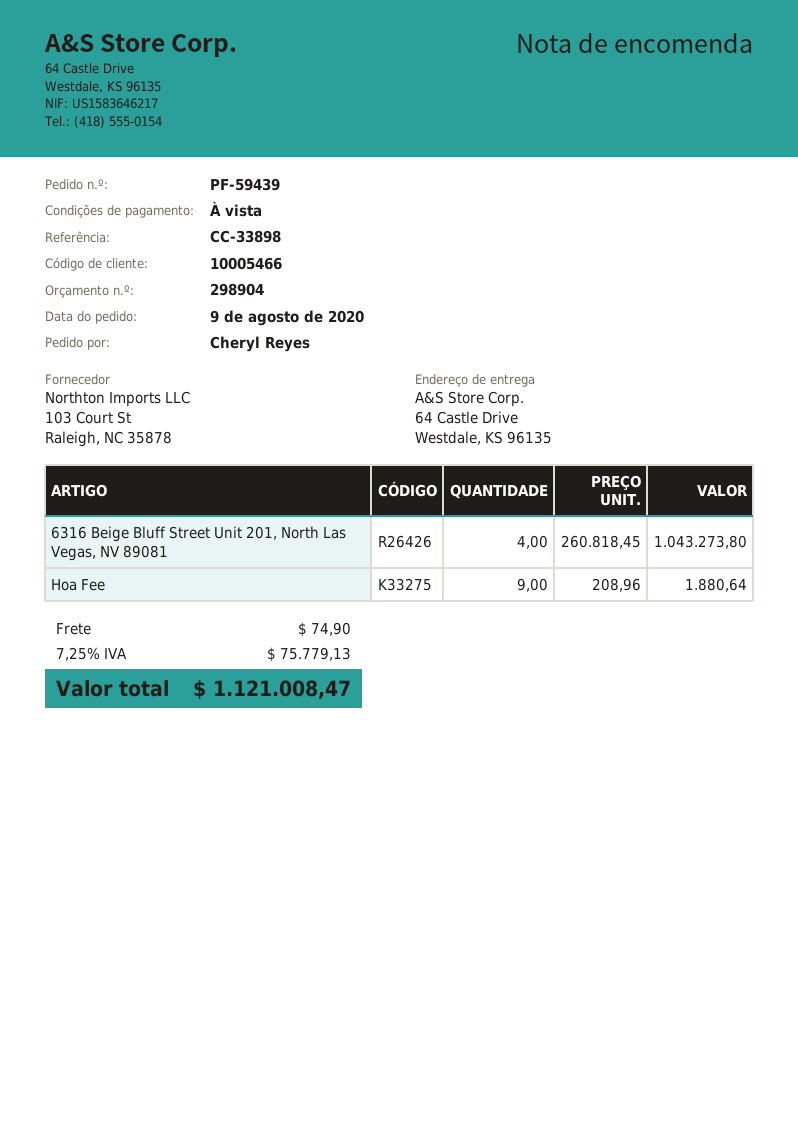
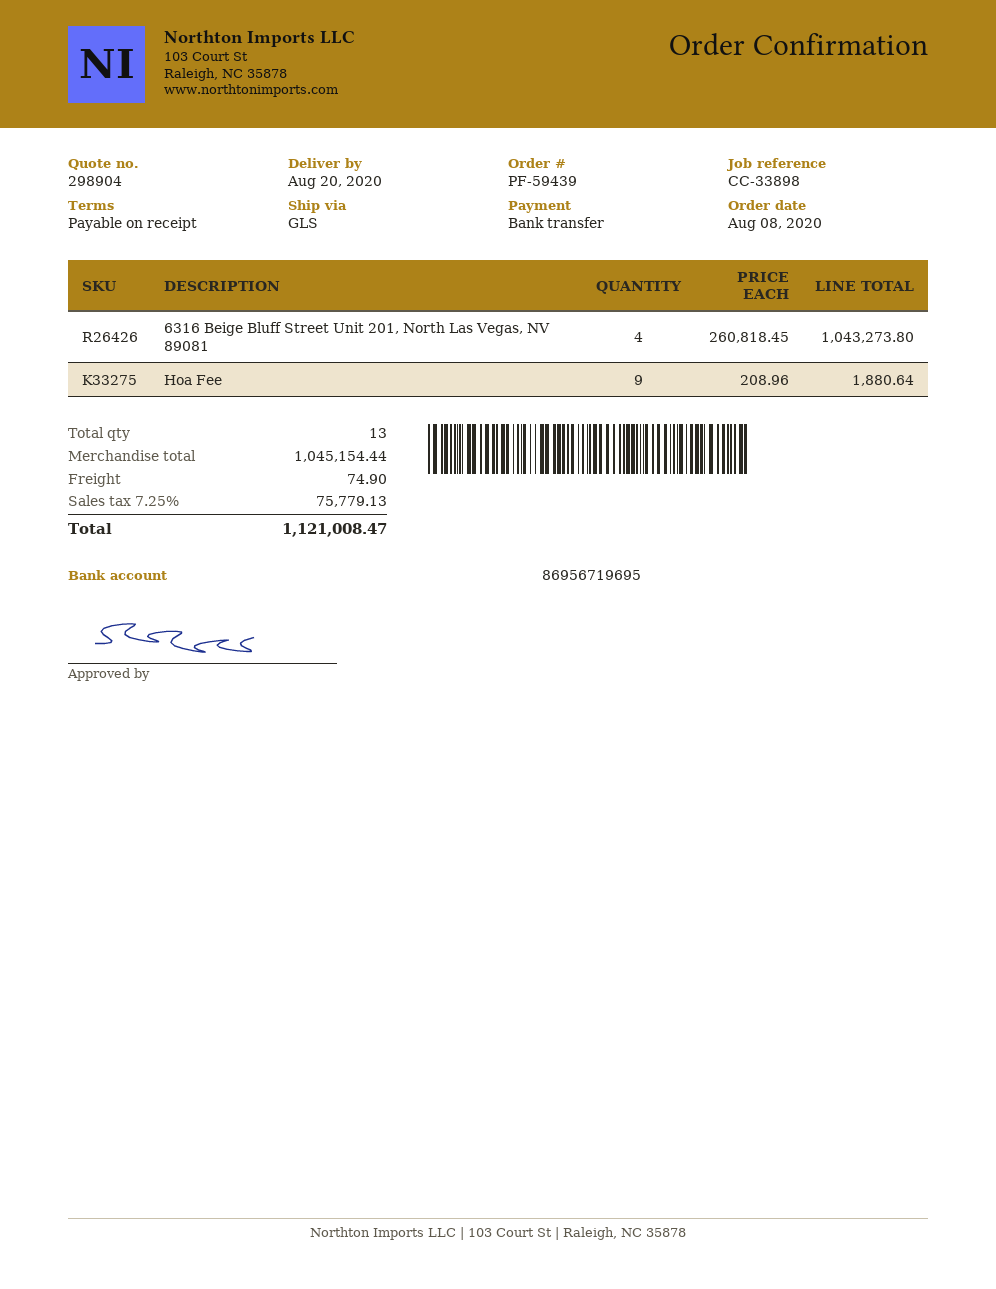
order date: 2020-08-09 -> 2020-08-08

